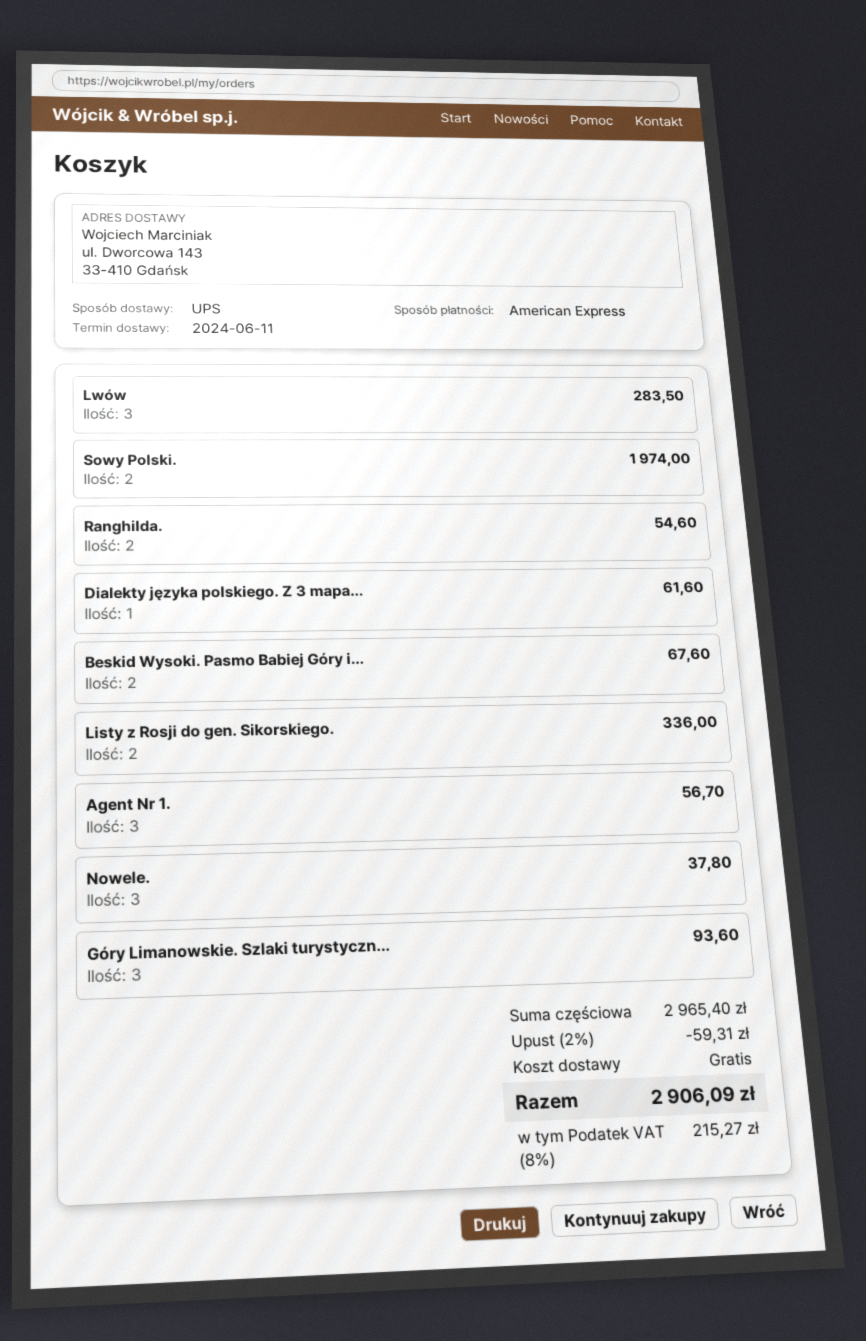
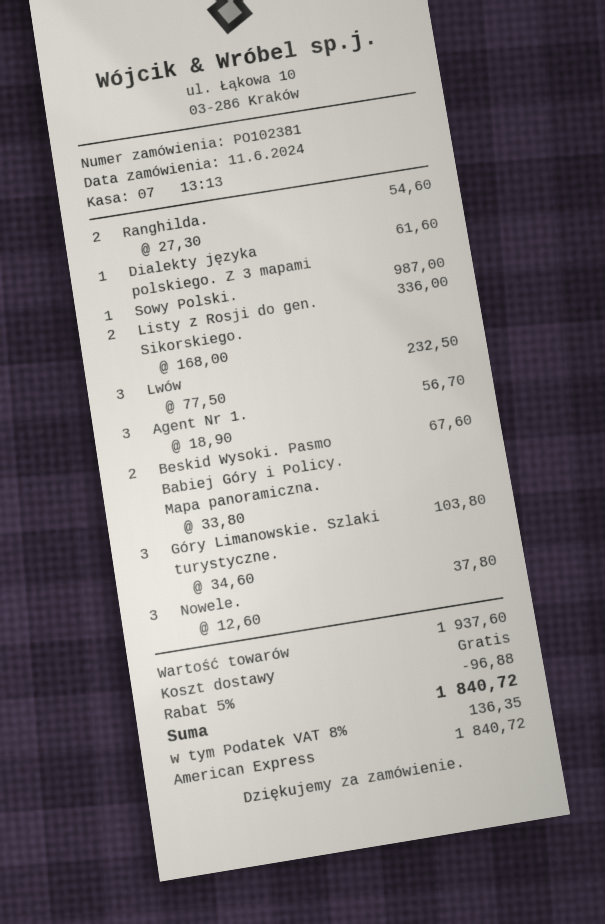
Lwów: 3 for 283.50 -> 3 for 232.50
Sowy Polski.: 2 for 1974.00 -> 1 for 987.00
Góry Limanowskie. Szlaki turystyczn...: 3 for 93.60 -> 3 for 103.80
subtotal: 2965.40 -> 1937.60
discount: 2% = 59.31 -> 5% = 96.88
tax: 8% = 215.27 -> 8% = 136.35
total: 2906.09 -> 1840.72

